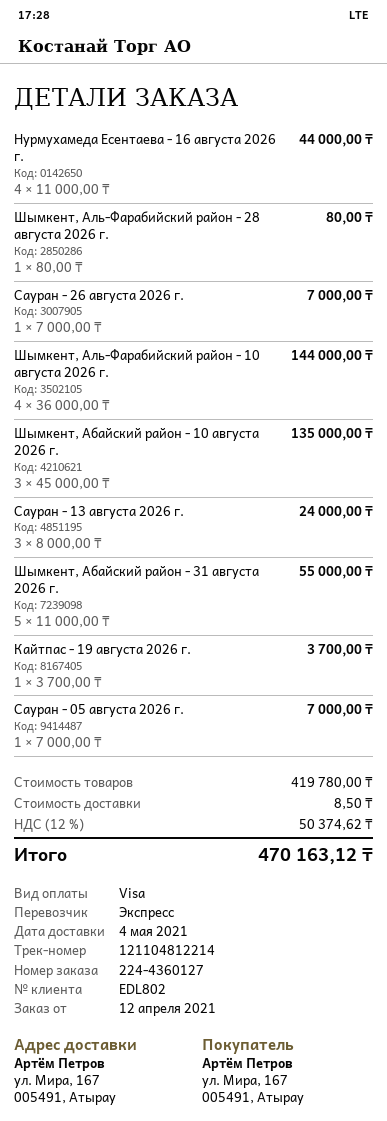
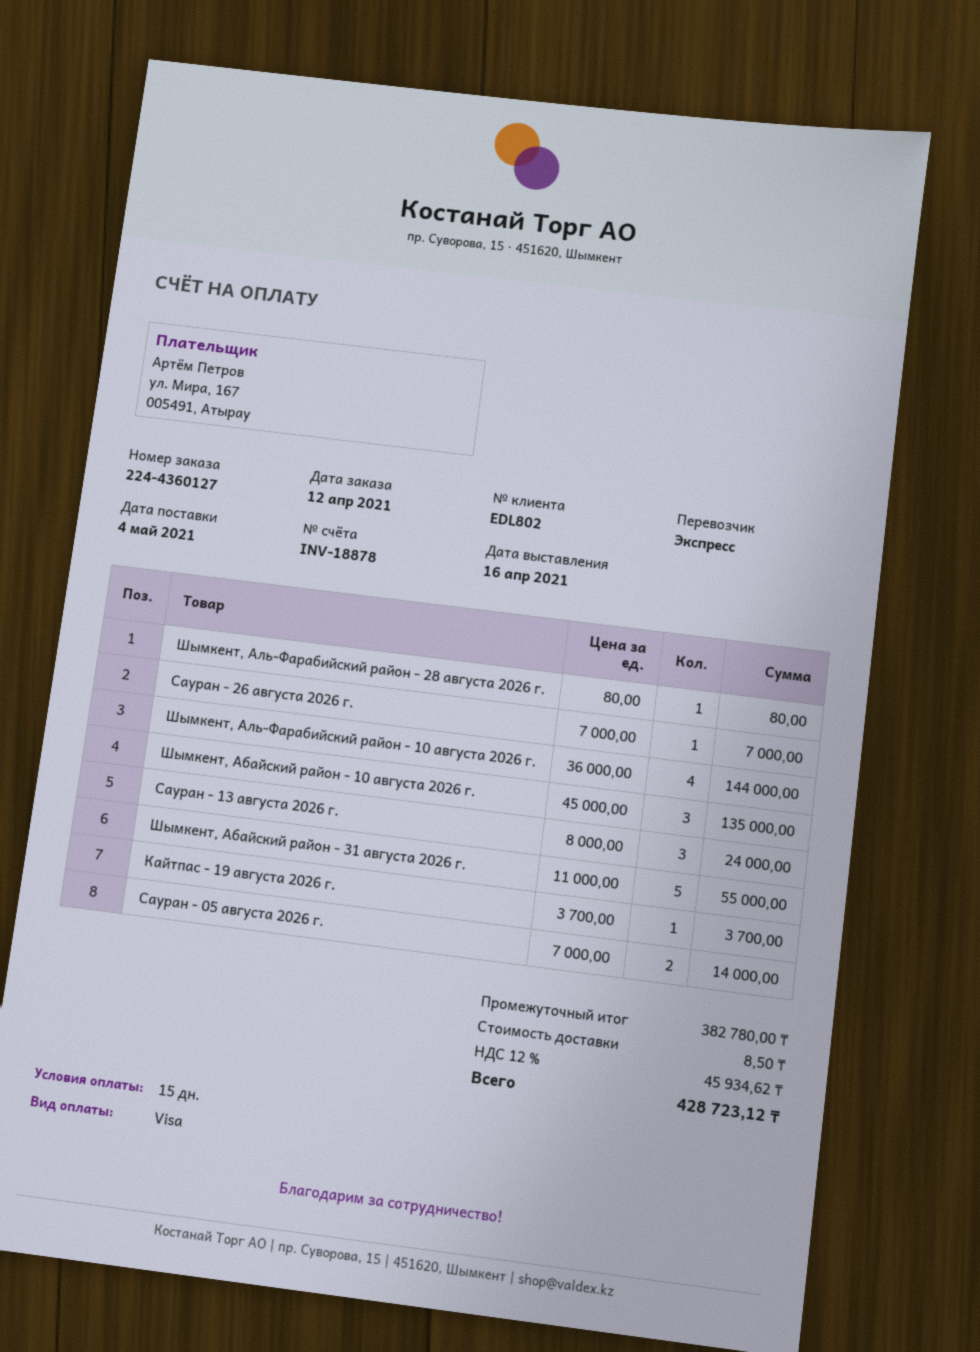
Нурмухамеда Есентаева - 16 августа 2026 г.: 4 x 11000.00 = 44000.00 -> none
Сауран - 05 августа 2026 г.: 1 x 7000.00 = 7000.00 -> 2 x 7000.00 = 14000.00
subtotal: 419780.00 -> 382780.00
tax: 12% = 50374.62 -> 12% = 45934.62
total: 470163.12 -> 428723.12

